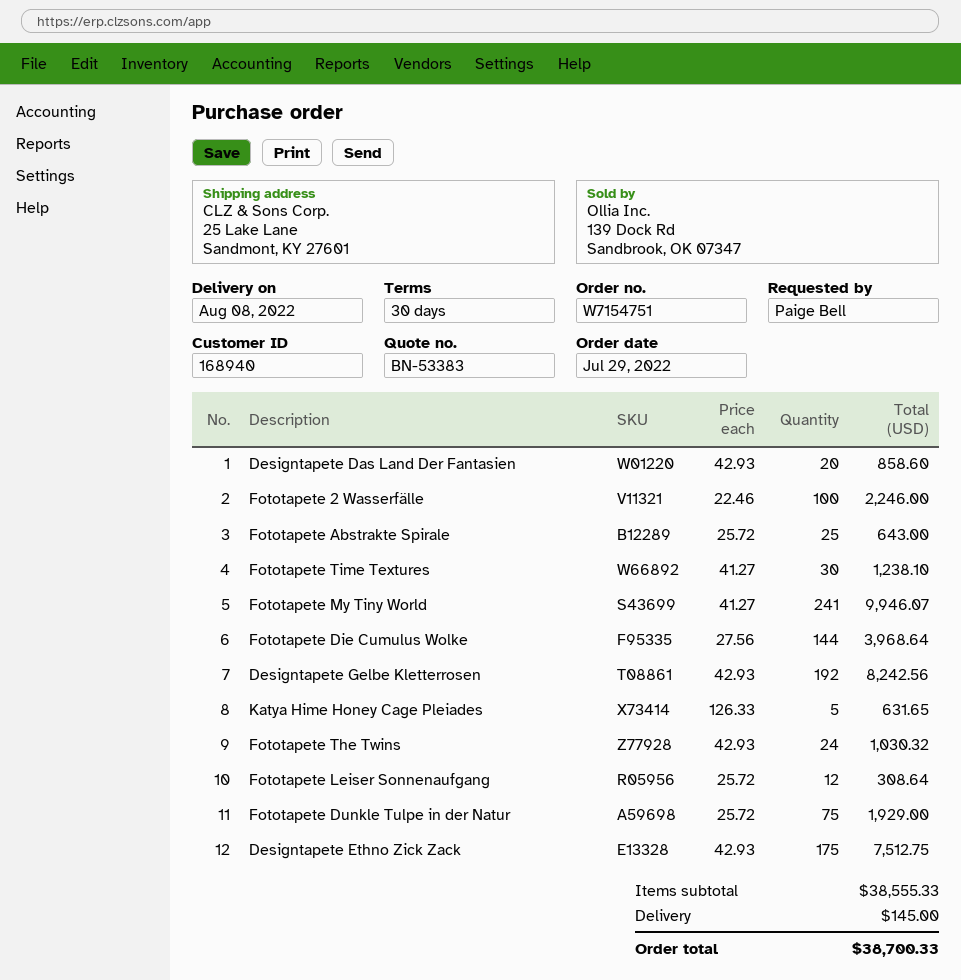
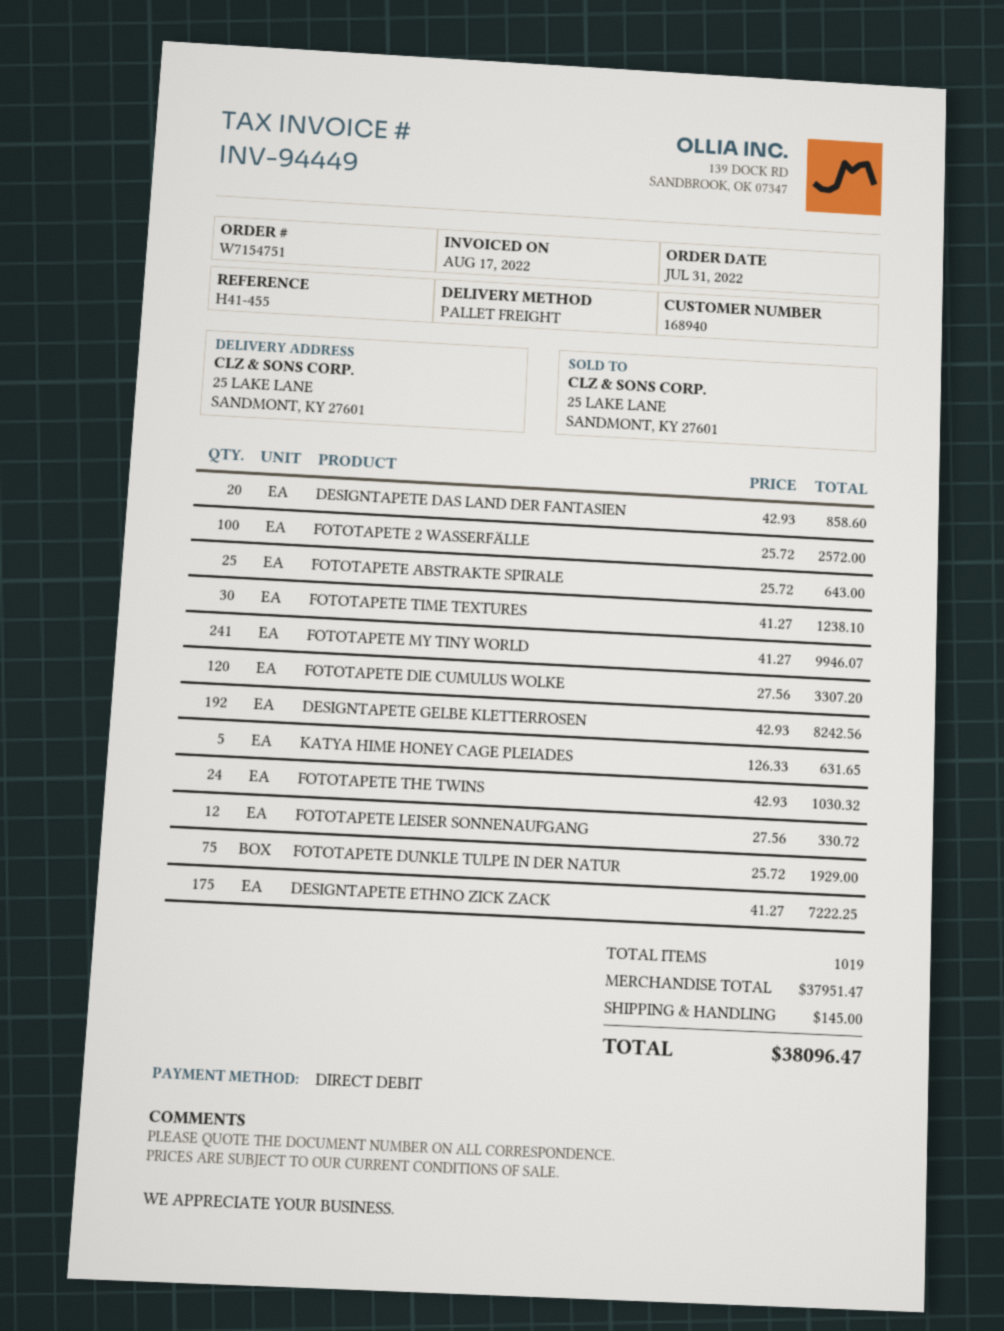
order date: 2022-07-29 -> 2022-07-31
Fototapete 2 Wasserfälle: 100 x 22.46 = 2246.00 -> 100 x 25.72 = 2572.00
Fototapete Die Cumulus Wolke: 144 x 27.56 = 3968.64 -> 120 x 27.56 = 3307.20
Fototapete Leiser Sonnenaufgang: 12 x 25.72 = 308.64 -> 12 x 27.56 = 330.72
Designtapete Ethno Zick Zack: 175 x 42.93 = 7512.75 -> 175 x 41.27 = 7222.25
subtotal: 38555.33 -> 37951.47
total: 38700.33 -> 38096.47

